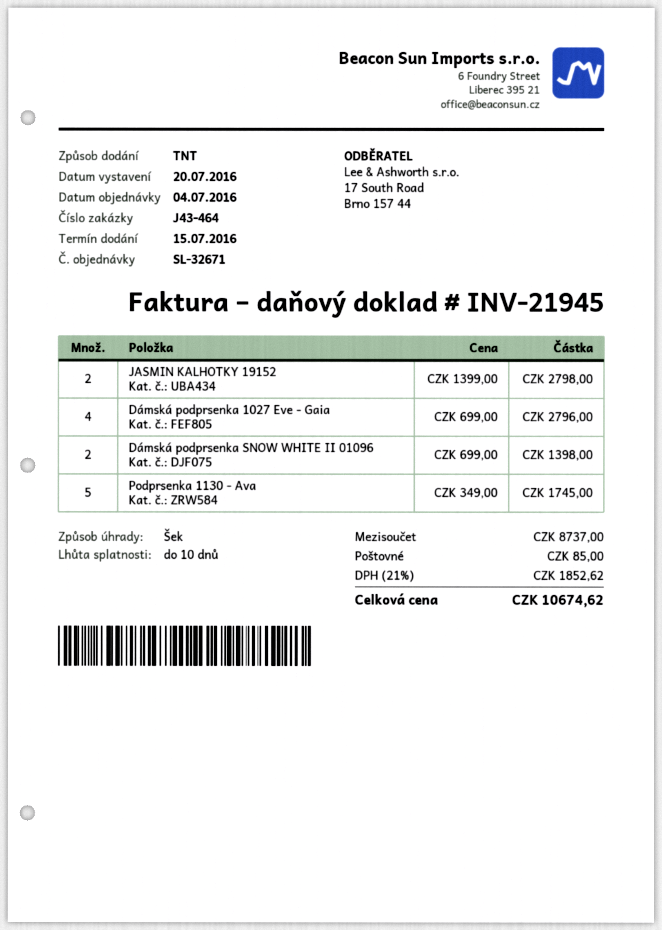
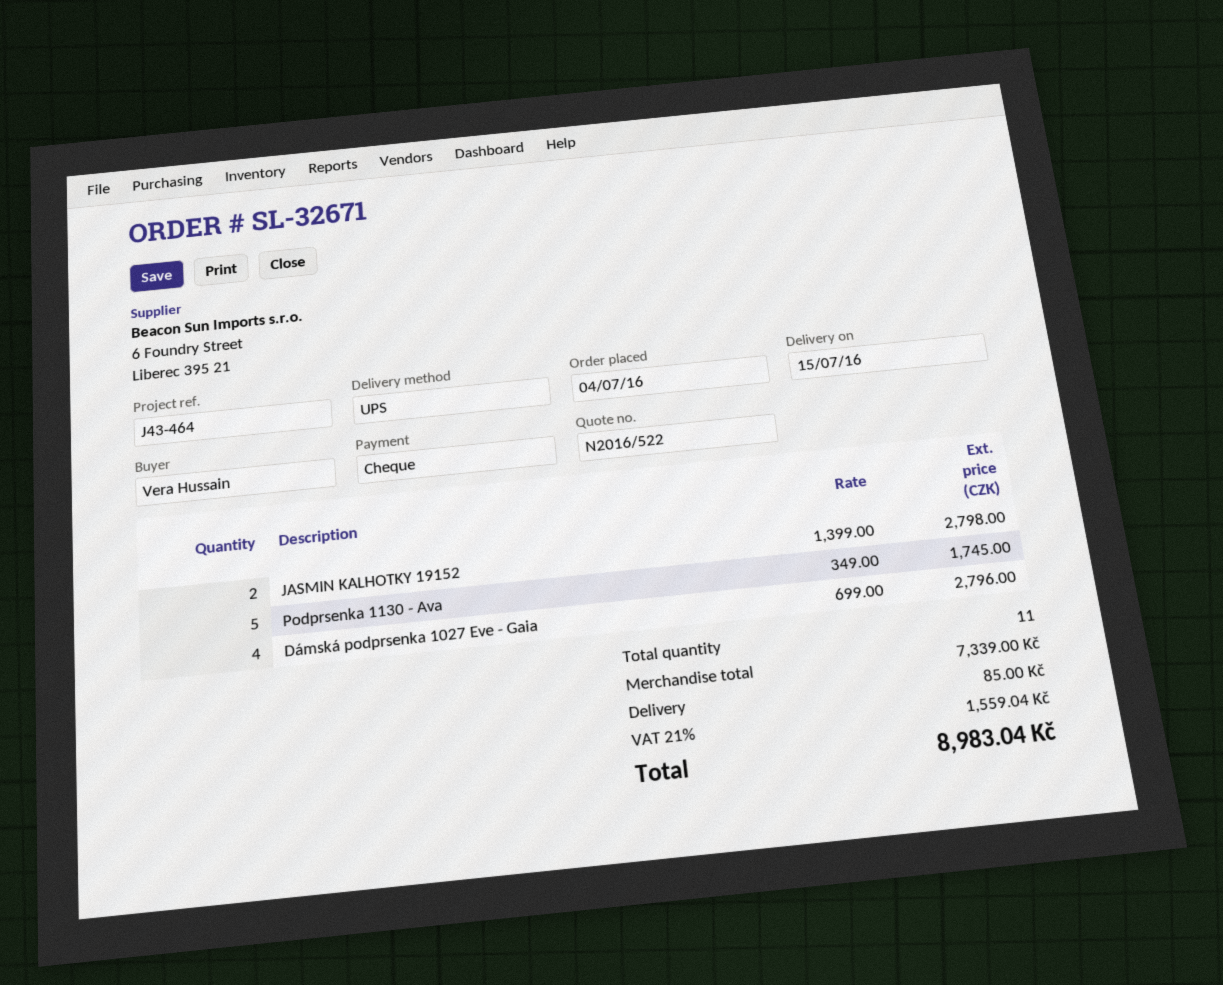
shipping method: TNT -> UPS
Dámská podprsenka SNOW WHITE II 01096: 2 x 699.00 = 1398.00 -> none
subtotal: 8737.00 -> 7339.00
tax: 21% = 1852.62 -> 21% = 1559.04
total: 10674.62 -> 8983.04

